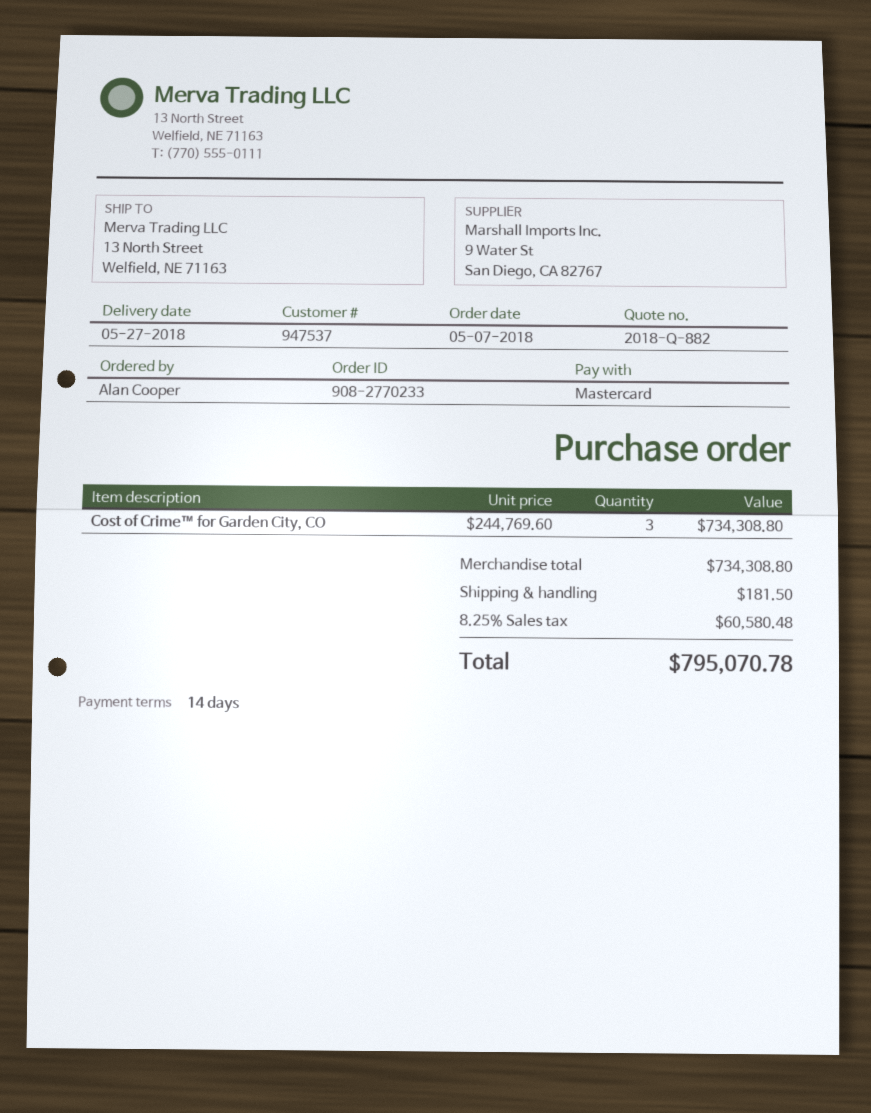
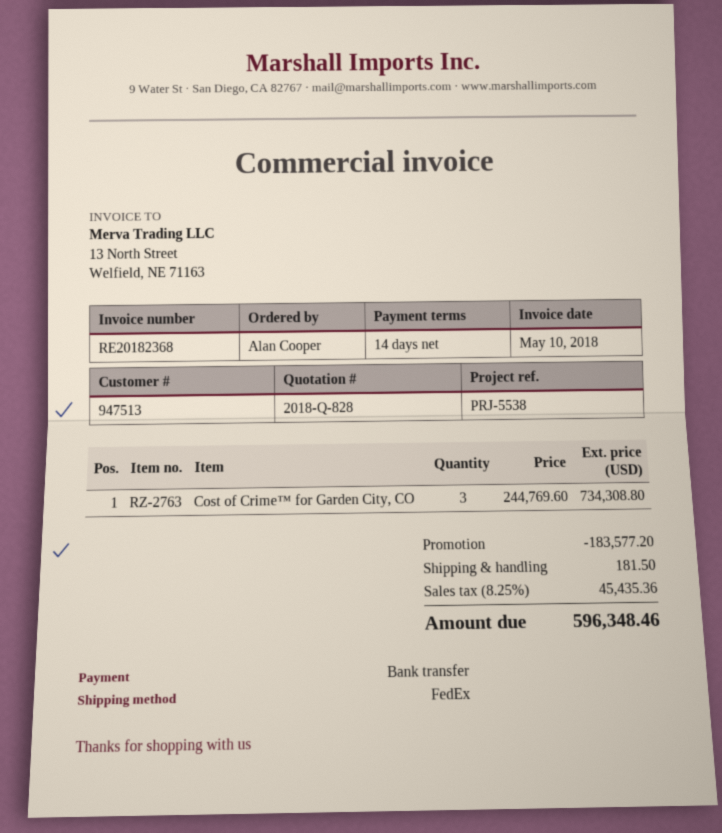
quote number: 2018-Q-882 -> 2018-Q-828
customer number: 947537 -> 947513
payment method: Mastercard -> bank transfer
discount: none -> 183577.20
tax: 8.25% = 60580.48 -> 8.25% = 45435.36
total: 795070.78 -> 596348.46

